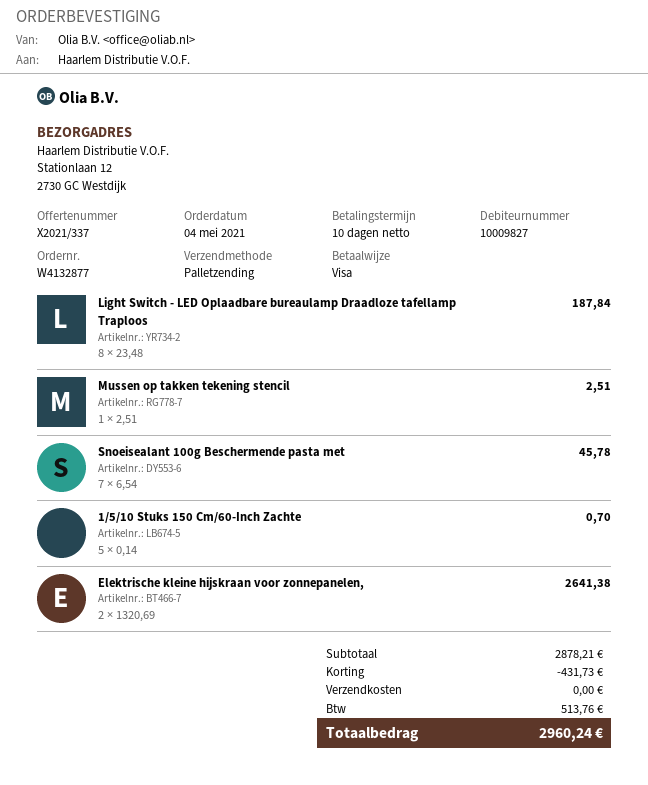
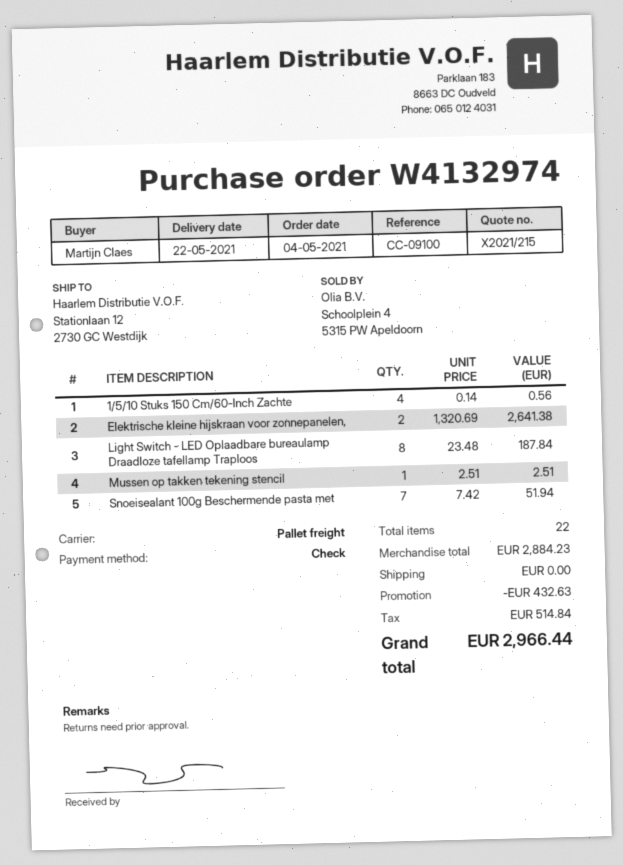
quote number: X2021/337 -> X2021/215
order number: W4132877 -> W4132974
payment method: Visa -> cheque
Snoeisealant 100g Beschermende pasta met: 7 x 6.54 = 45.78 -> 7 x 7.42 = 51.94
1/5/10 Stuks 150 Cm/60-Inch Zachte: 5 x 0.14 = 0.70 -> 4 x 0.14 = 0.56
subtotal: 2878.21 -> 2884.23
discount: 431.73 -> 432.63
tax: 513.76 -> 514.84
total: 2960.24 -> 2966.44

